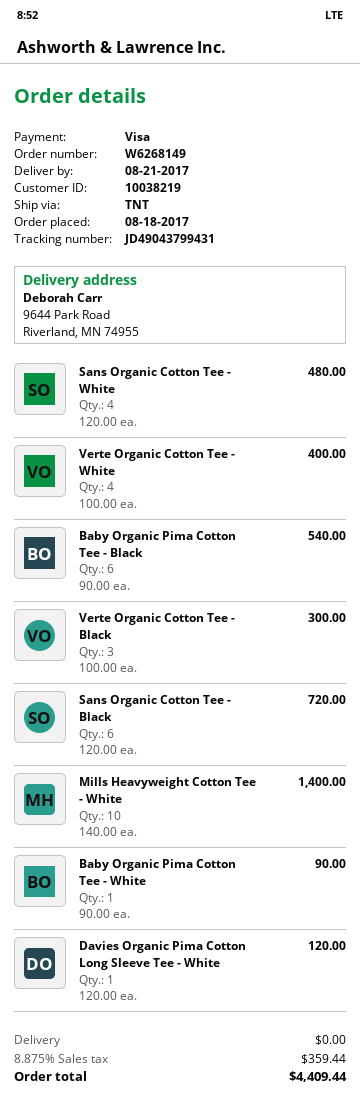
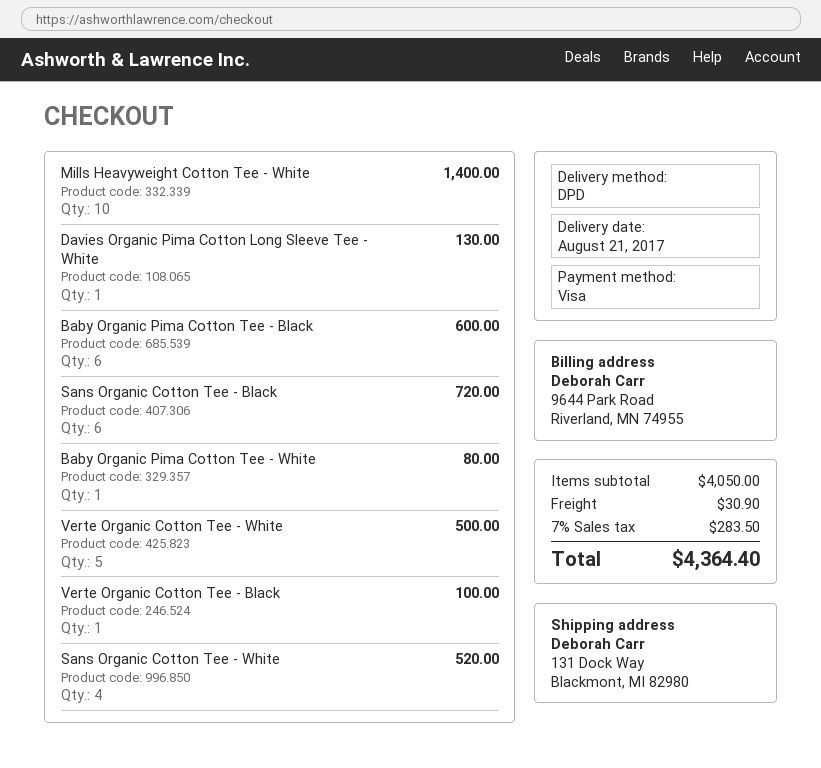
shipping method: TNT -> DPD
ship to: 9644 Park Road, Riverland, MN 74955 -> 131 Dock Way, Blackmont, MI 82980
Sans Organic Cotton Tee - White: 4 for 480.00 -> 4 for 520.00
Verte Organic Cotton Tee - White: 4 for 400.00 -> 5 for 500.00
Baby Organic Pima Cotton Tee - Black: 6 for 540.00 -> 6 for 600.00
Verte Organic Cotton Tee - Black: 3 for 300.00 -> 1 for 100.00
Baby Organic Pima Cotton Tee - White: 1 for 90.00 -> 1 for 80.00
Davies Organic Pima Cotton Long Sleeve Tee - White: 1 for 120.00 -> 1 for 130.00
shipping: 0.00 -> 30.90
tax: 8.875% = 359.44 -> 7% = 283.50
total: 4409.44 -> 4364.40

